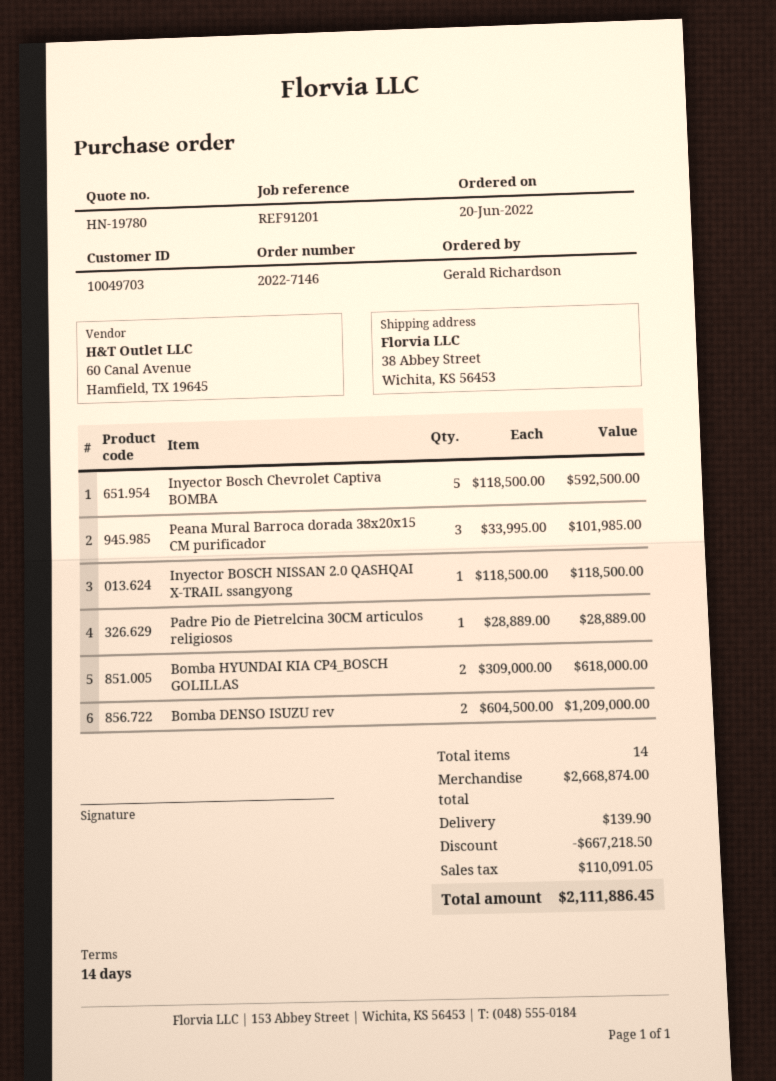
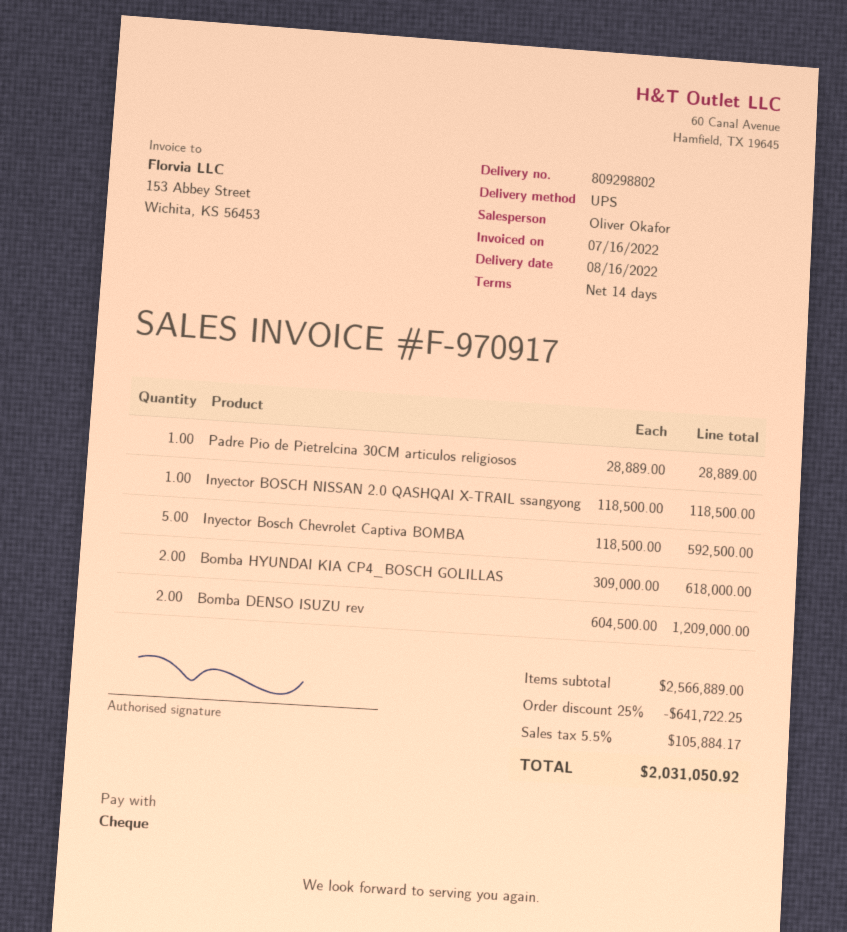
Peana Mural Barroca dorada 38x20x15 CM purificador: 3 x 33995.00 = 101985.00 -> none
subtotal: 2668874.00 -> 2566889.00
discount: 667218.50 -> 641722.25
shipping: 139.90 -> none
tax: 110091.05 -> 105884.17
total: 2111886.45 -> 2031050.92

